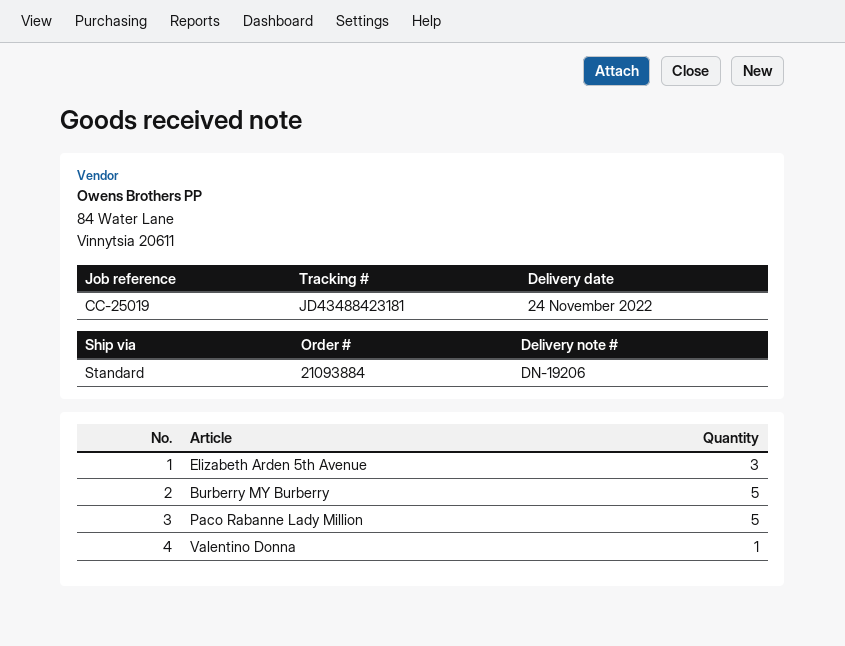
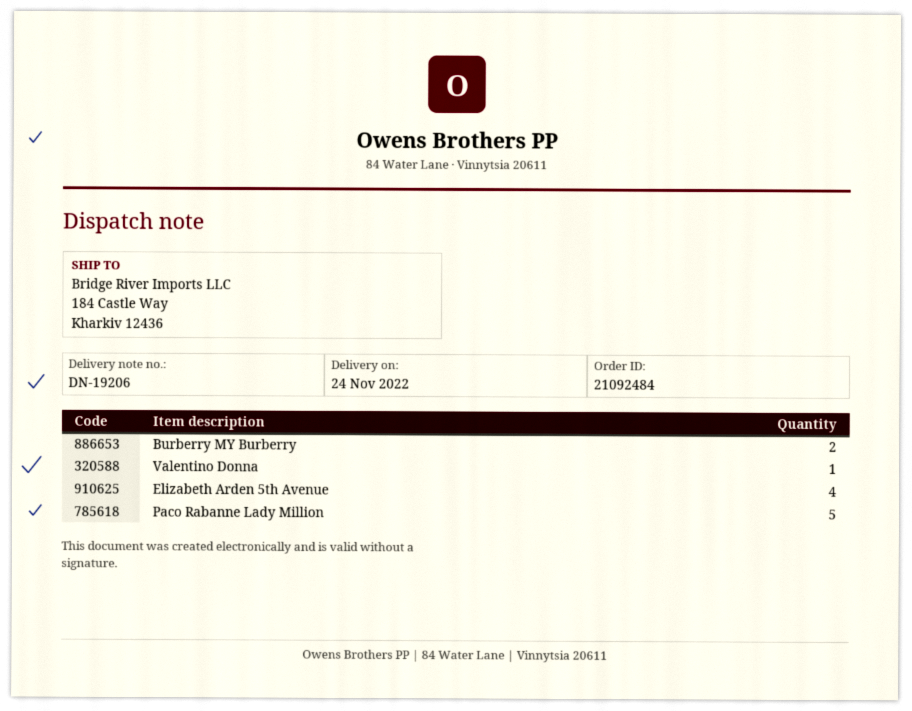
order number: 21093884 -> 21092484
Elizabeth Arden 5th Avenue: 3 -> 4
Burberry MY Burberry: 5 -> 2

